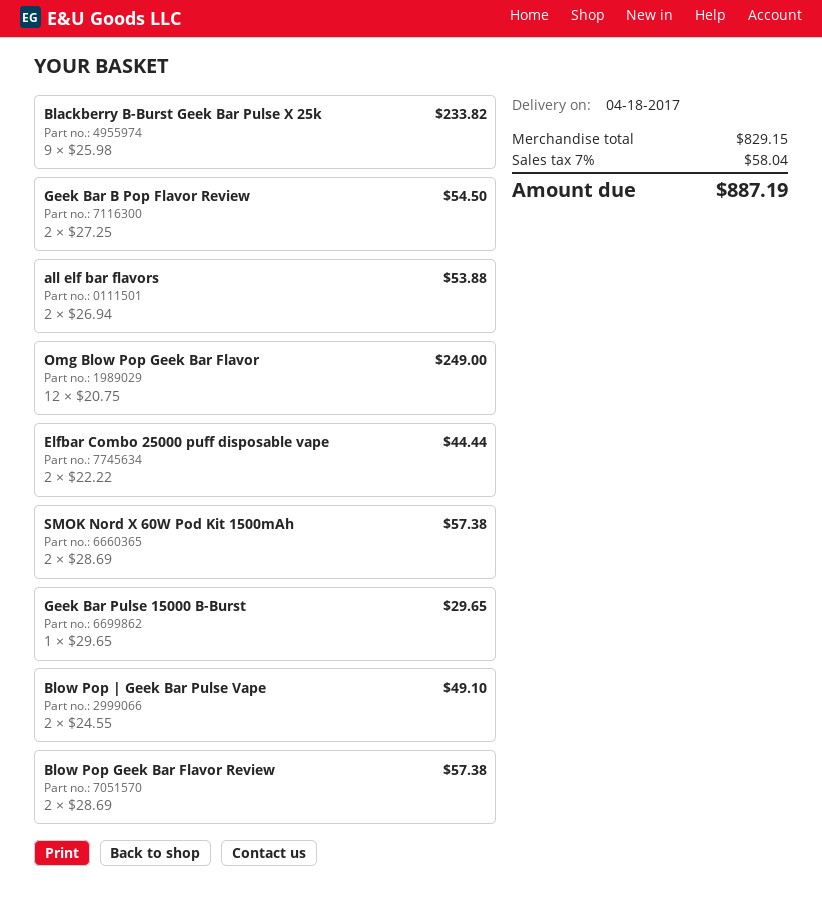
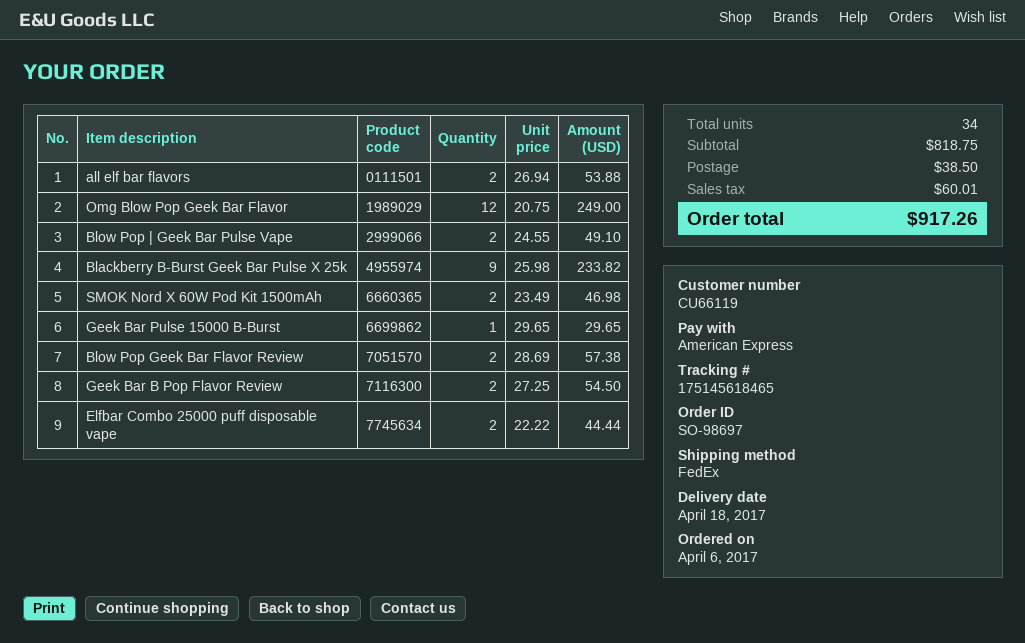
SMOK Nord X 60W Pod Kit 1500mAh: 2 x 28.69 = 57.38 -> 2 x 23.49 = 46.98
subtotal: 829.15 -> 818.75
shipping: none -> 38.50
tax: 58.04 -> 60.01
total: 887.19 -> 917.26

